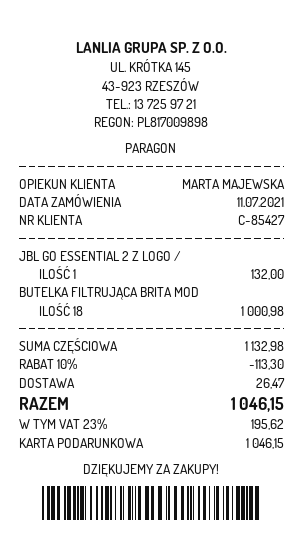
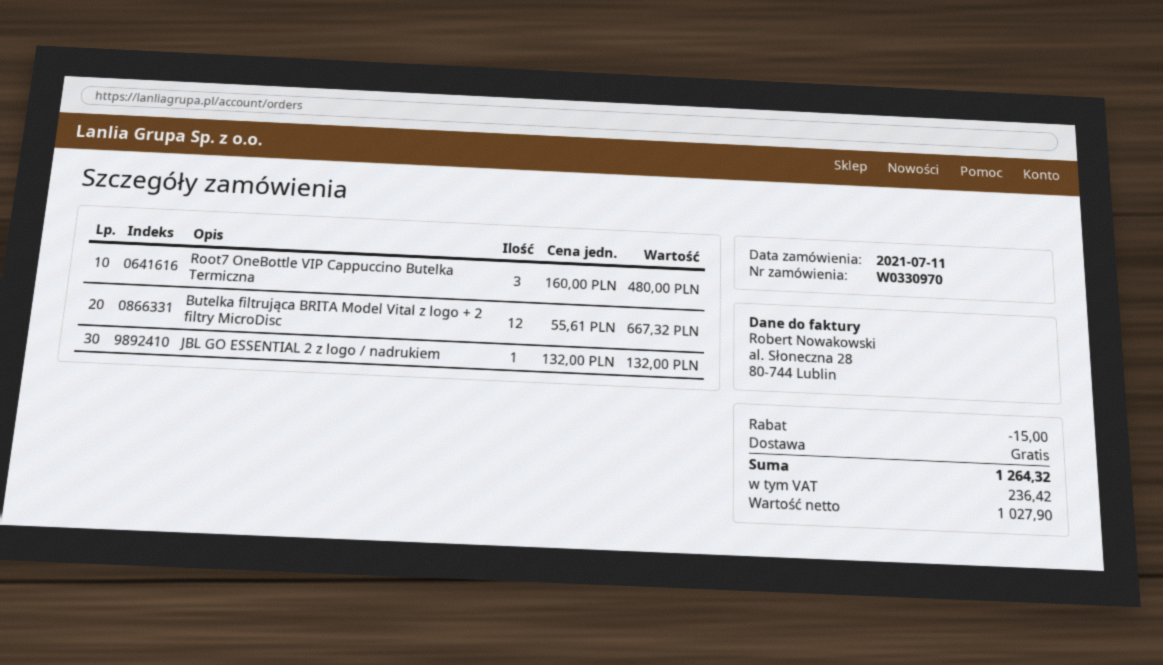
BUTELKA FILTRUJĄCA BRITA MOD: 18 for 1000.98 -> 12 for 667.32
Root7 OneBottle VIP Cappuccino Butelka Termiczna: none -> 3 for 480.00
discount: 113.30 -> 15.00
shipping: 26.47 -> 0.00
tax: 195.62 -> 236.42
total: 1046.15 -> 1264.32

